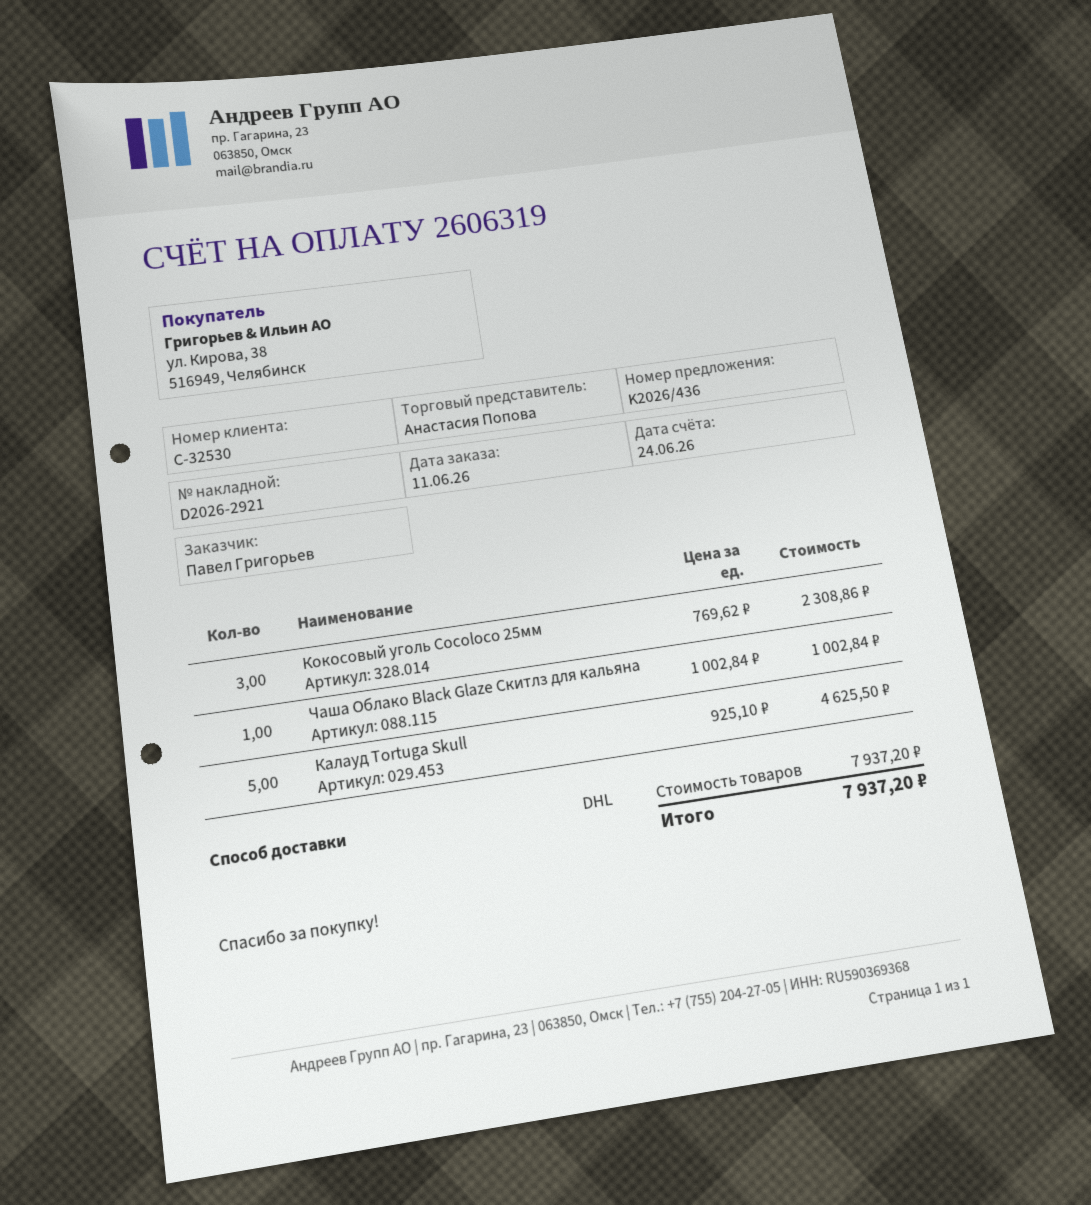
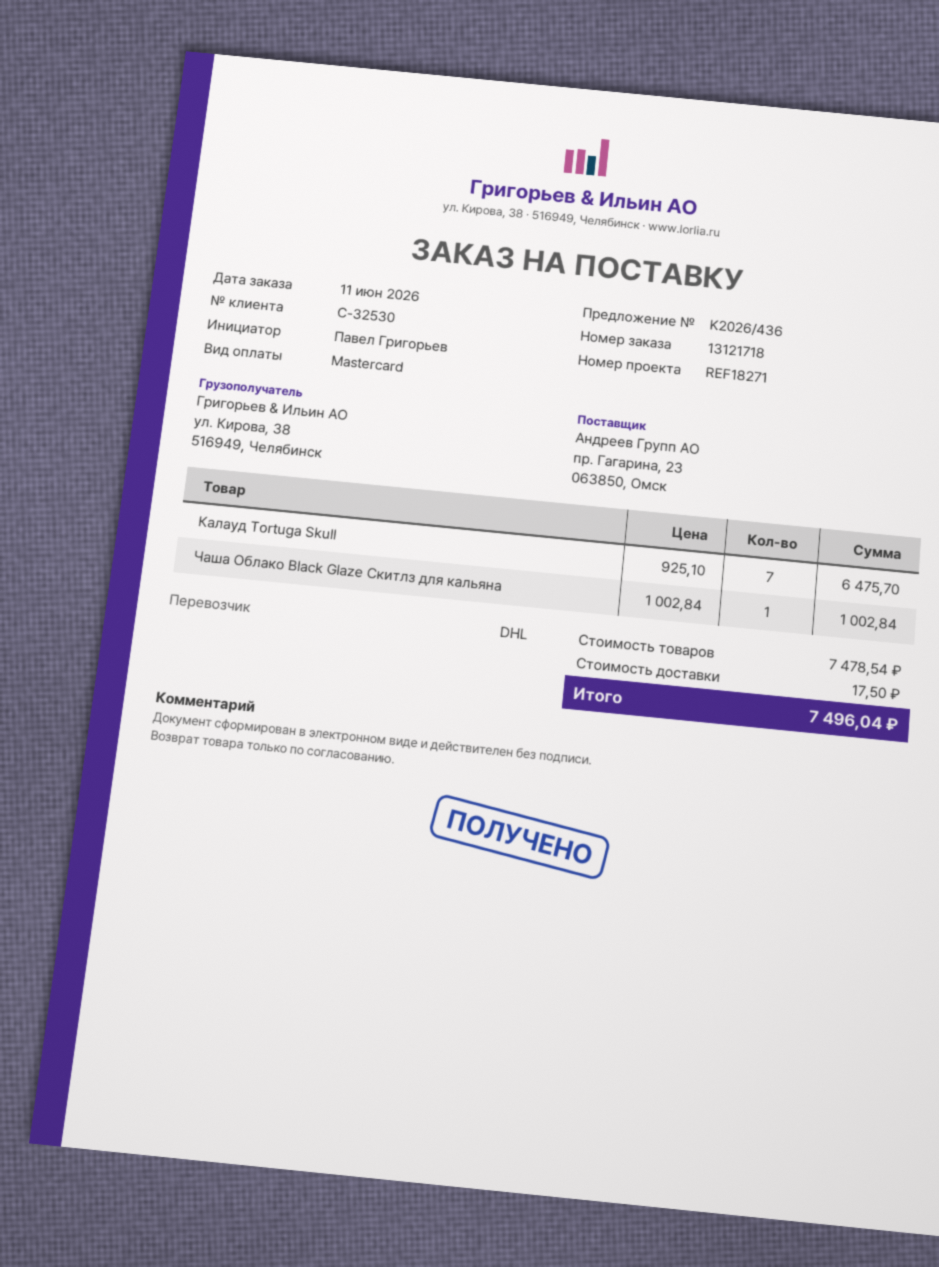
Кокосовый уголь Cocoloco 25мм: 3 x 769.62 = 2308.86 -> none
Калауд Tortuga Skull: 5 x 925.10 = 4625.50 -> 7 x 925.10 = 6475.70
subtotal: 7937.20 -> 7478.54
shipping: none -> 17.50
total: 7937.20 -> 7496.04

